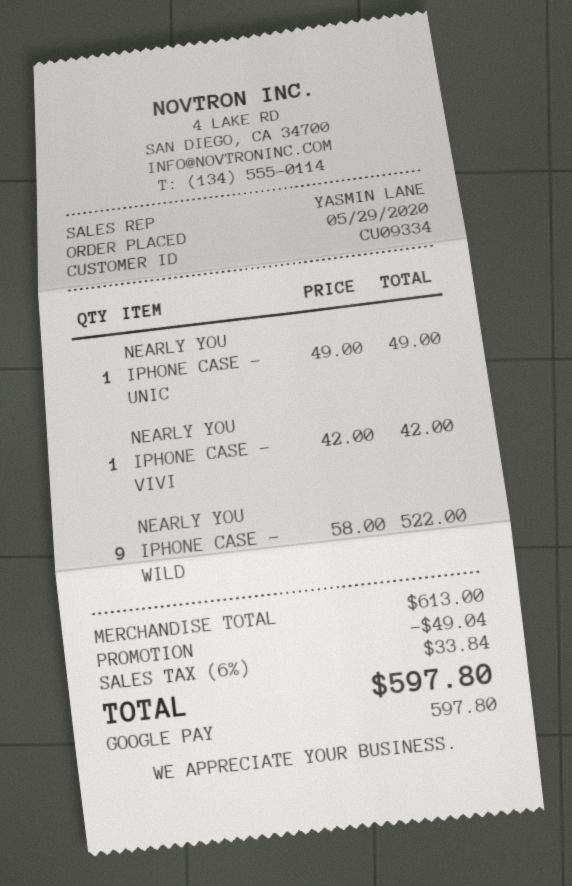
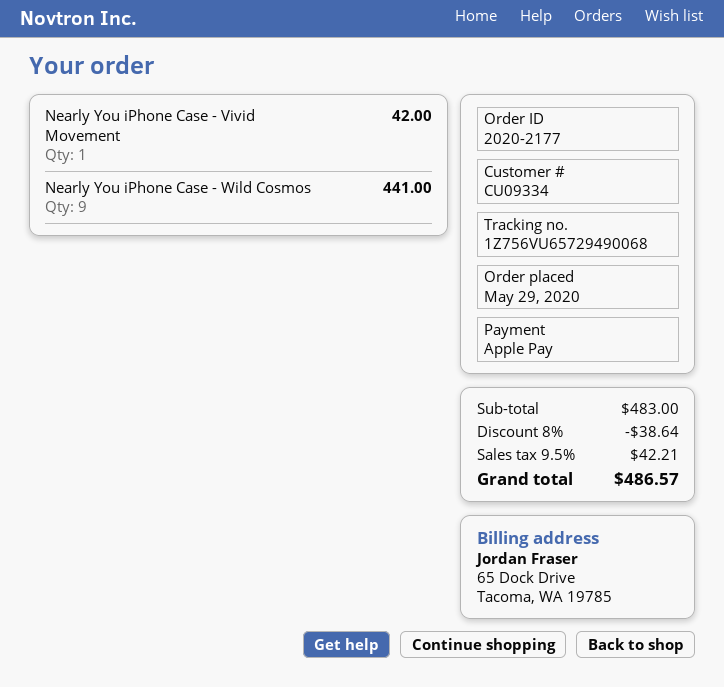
payment method: Google Pay -> Apple Pay
NEARLY YOU IPHONE CASE - UNIC: 1 for 49.00 -> none
NEARLY YOU IPHONE CASE - WILD: 9 for 522.00 -> 9 for 441.00
subtotal: 613.00 -> 483.00
discount: 49.04 -> 38.64
tax: 6% = 33.84 -> 9.5% = 42.21
total: 597.80 -> 486.57

